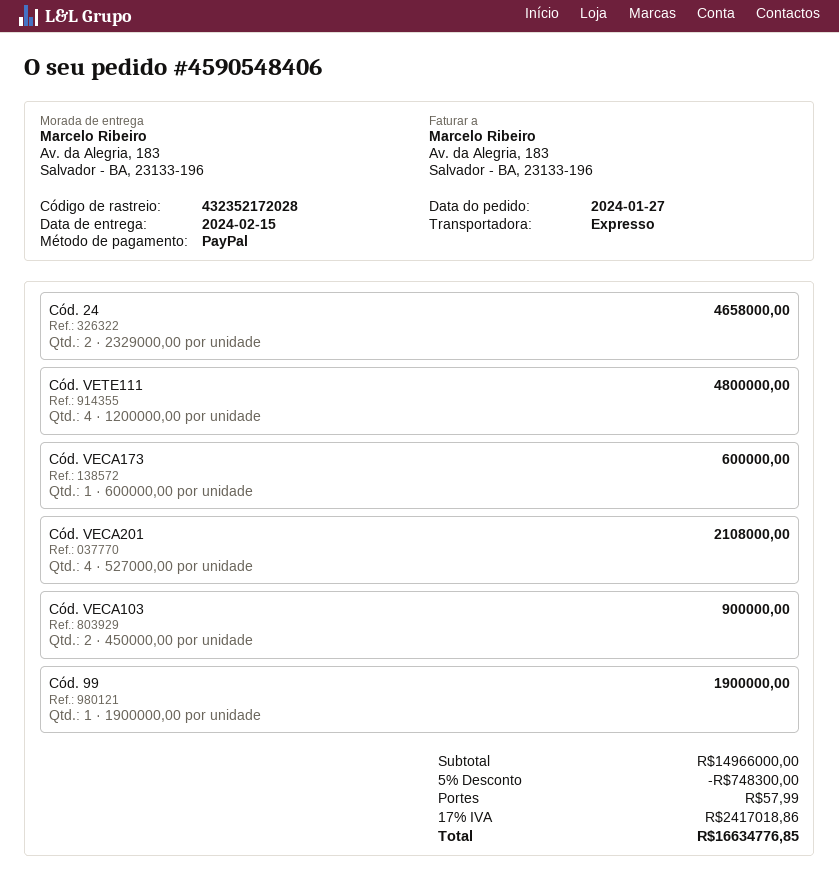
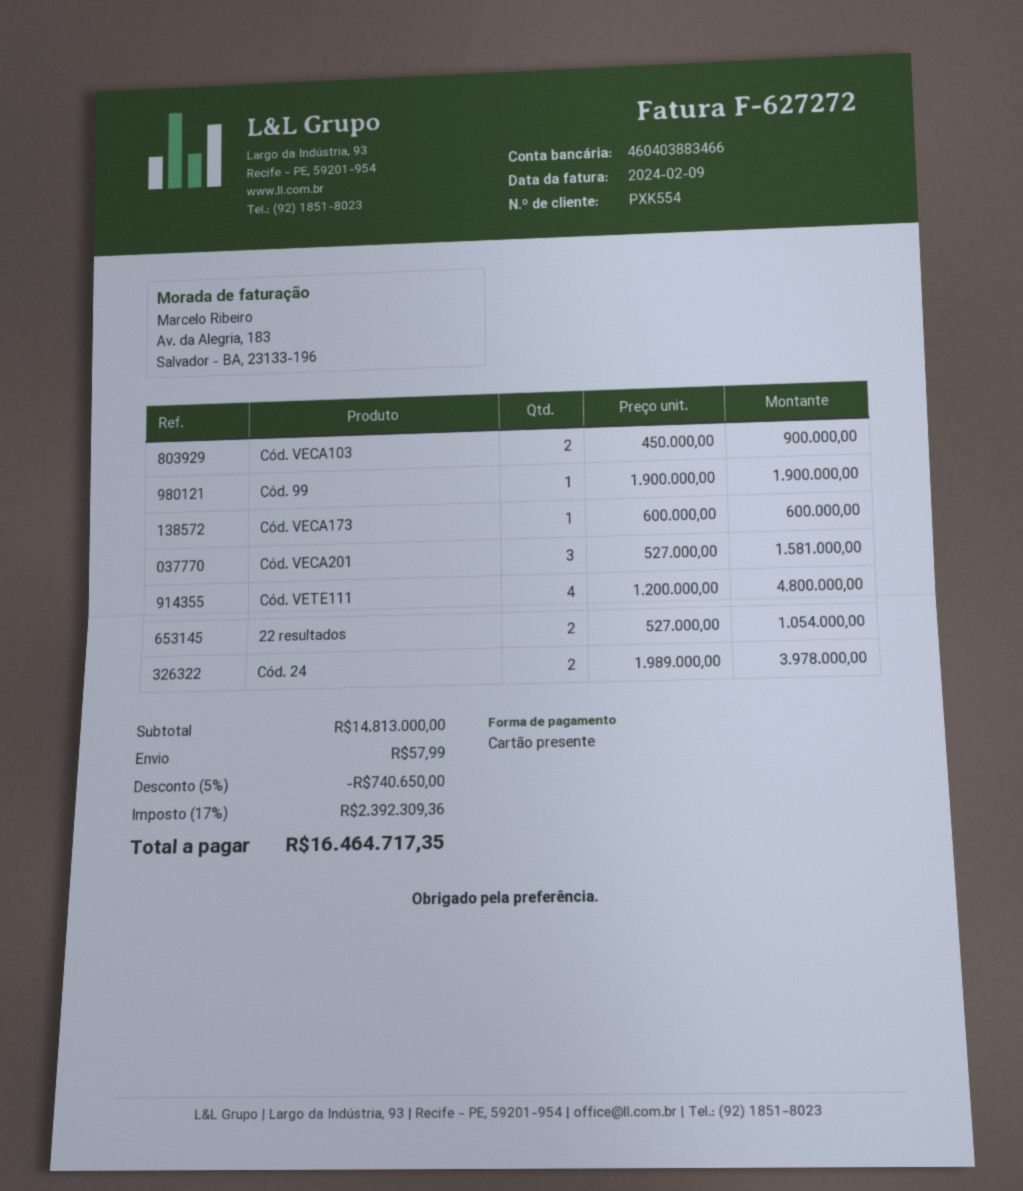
payment method: PayPal -> gift card
Cód. 24: 2 x 2329000.00 = 4658000.00 -> 2 x 1989000.00 = 3978000.00
Cód. VECA201: 4 x 527000.00 = 2108000.00 -> 3 x 527000.00 = 1581000.00
22 resultados: none -> 2 x 527000.00 = 1054000.00
subtotal: 14966000.00 -> 14813000.00
discount: 5% = 748300.00 -> 5% = 740650.00
tax: 17% = 2417018.86 -> 17% = 2392309.36
total: 16634776.85 -> 16464717.35

